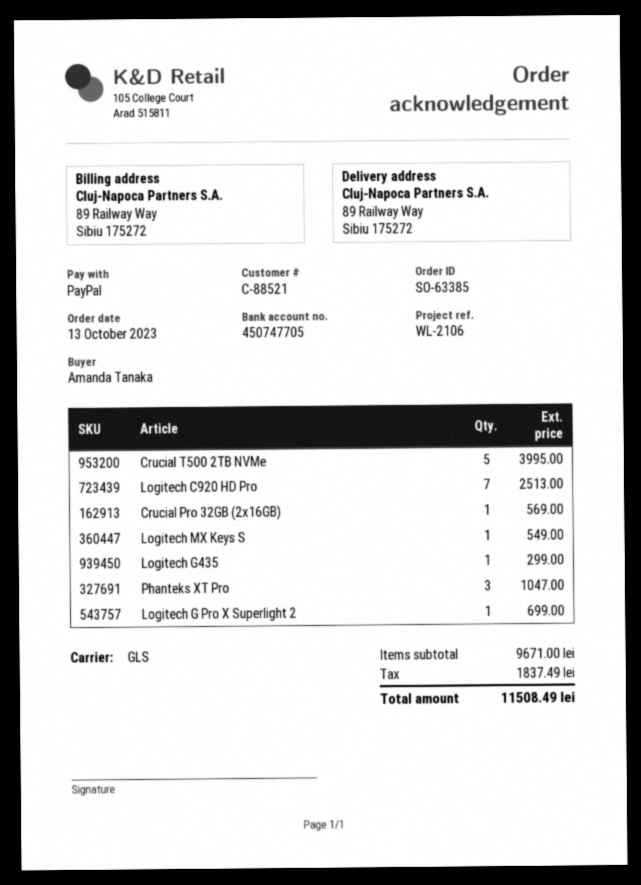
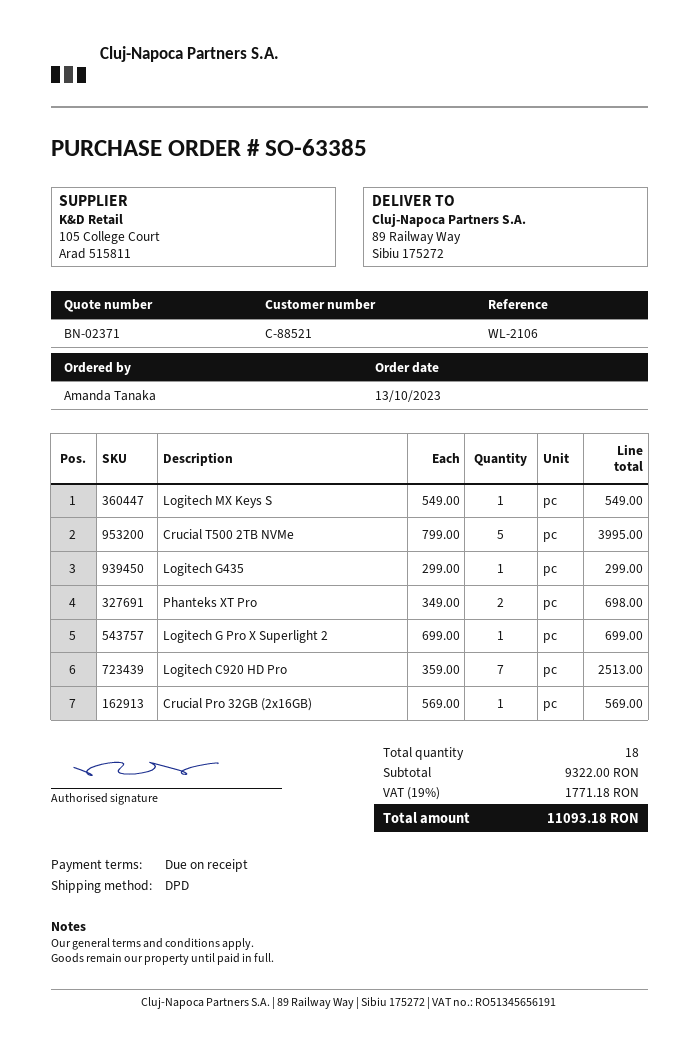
shipping method: GLS -> DPD
Phanteks XT Pro: 3 for 1047.00 -> 2 for 698.00
subtotal: 9671.00 -> 9322.00
tax: 1837.49 -> 1771.18
total: 11508.49 -> 11093.18

